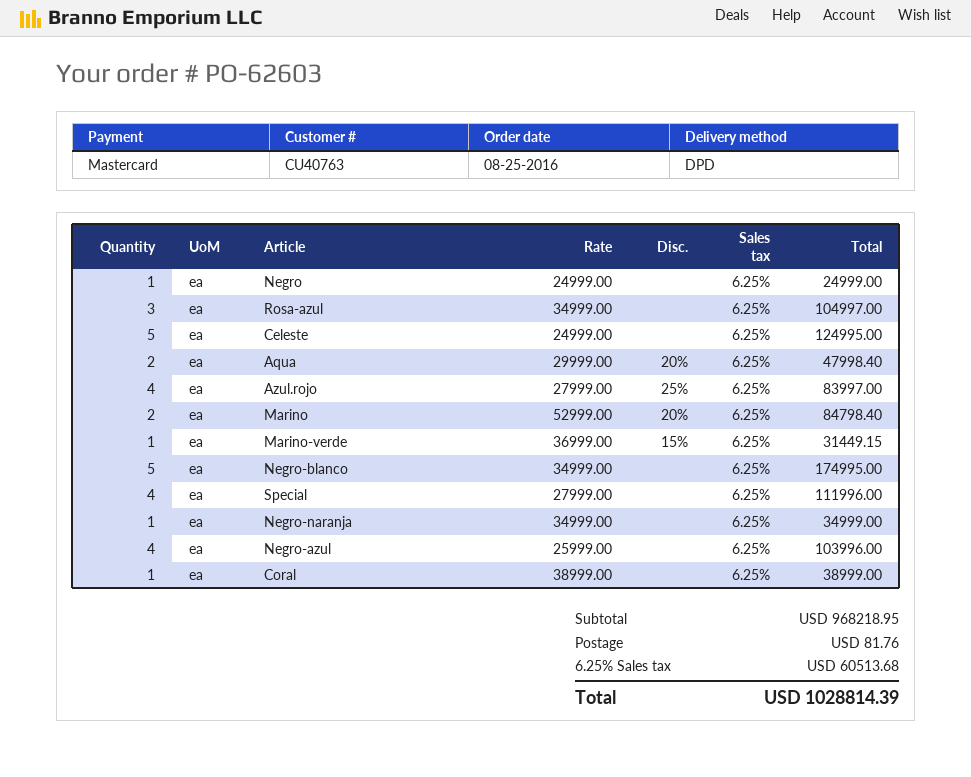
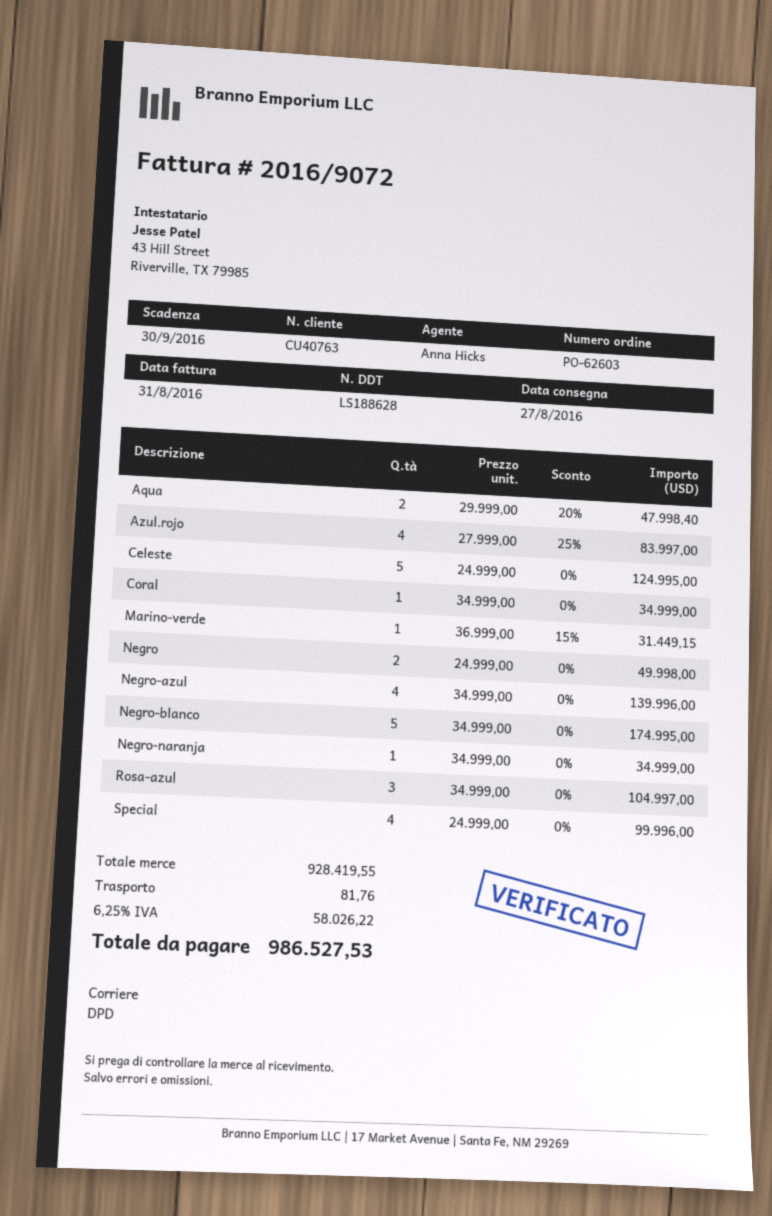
Negro: 1 x 24999.00 = 24999.00 -> 2 x 24999.00 = 49998.00
Marino: 2 x 52999.00 - 20% = 84798.40 -> none
Special: 4 x 27999.00 = 111996.00 -> 4 x 24999.00 = 99996.00
Negro-azul: 4 x 25999.00 = 103996.00 -> 4 x 34999.00 = 139996.00
Coral: 1 x 38999.00 = 38999.00 -> 1 x 34999.00 = 34999.00
subtotal: 968218.95 -> 928419.55
tax: 6.25% = 60513.68 -> 6.25% = 58026.22
total: 1028814.39 -> 986527.53

